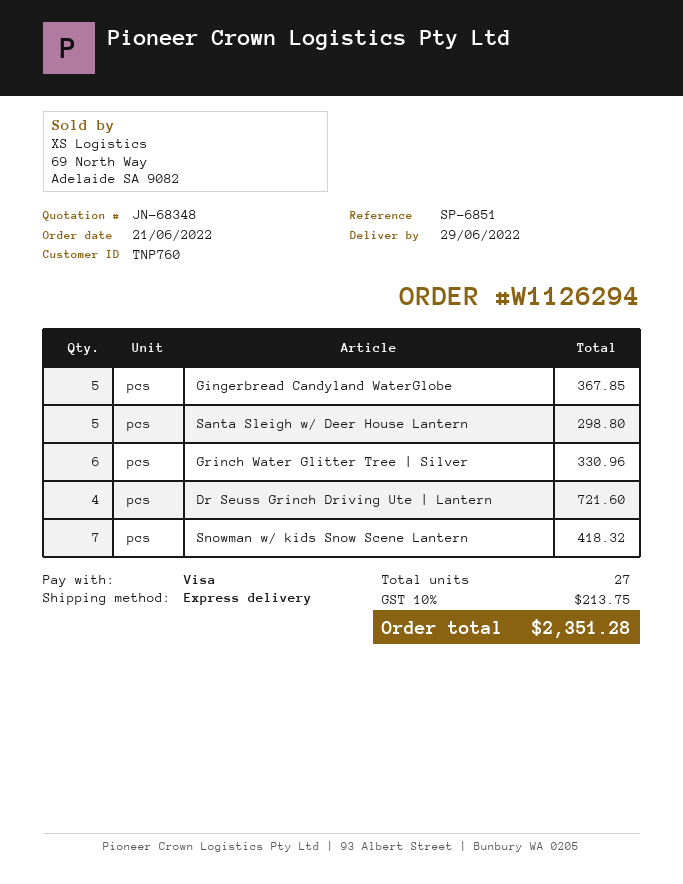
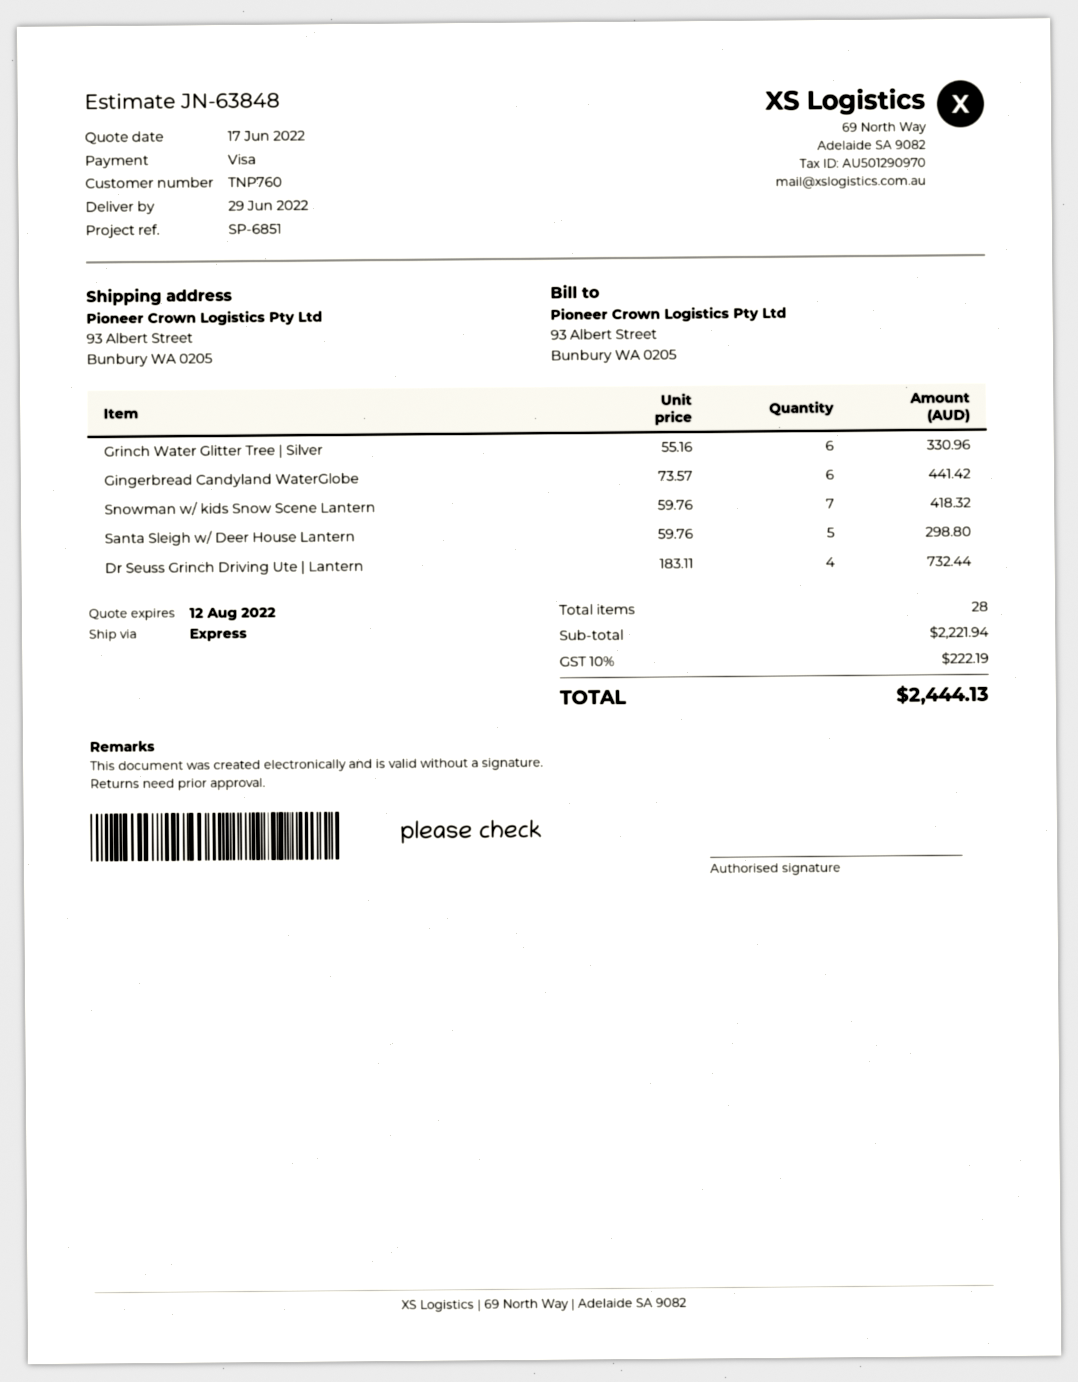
quote number: JN-68348 -> JN-63848
Gingerbread Candyland WaterGlobe: 5 for 367.85 -> 6 for 441.42
Dr Seuss Grinch Driving Ute | Lantern: 4 for 721.60 -> 4 for 732.44
total quantity: 27 -> 28
tax: 10% = 213.75 -> 10% = 222.19
total: 2351.28 -> 2444.13

